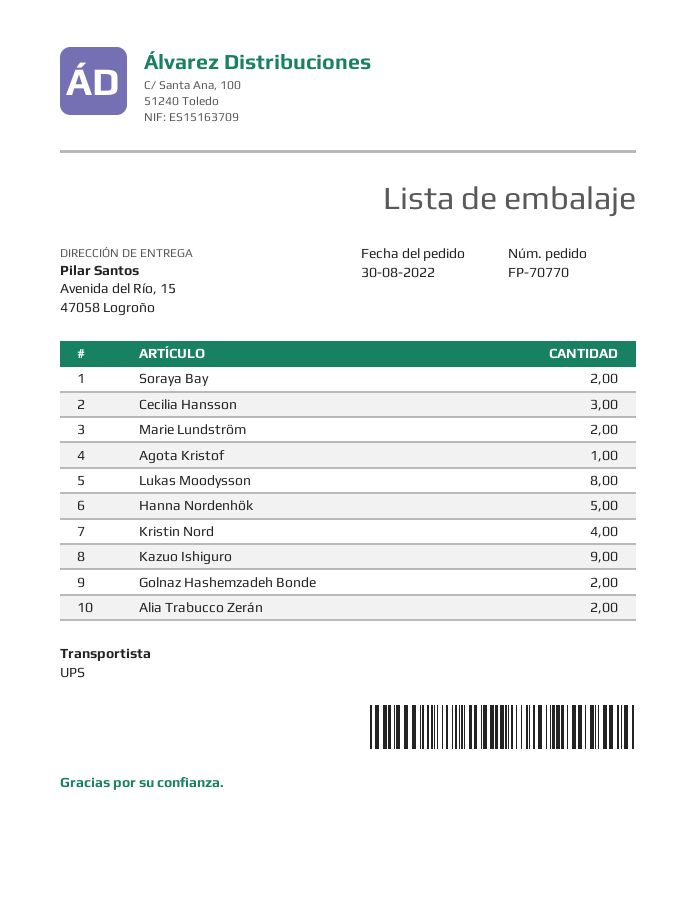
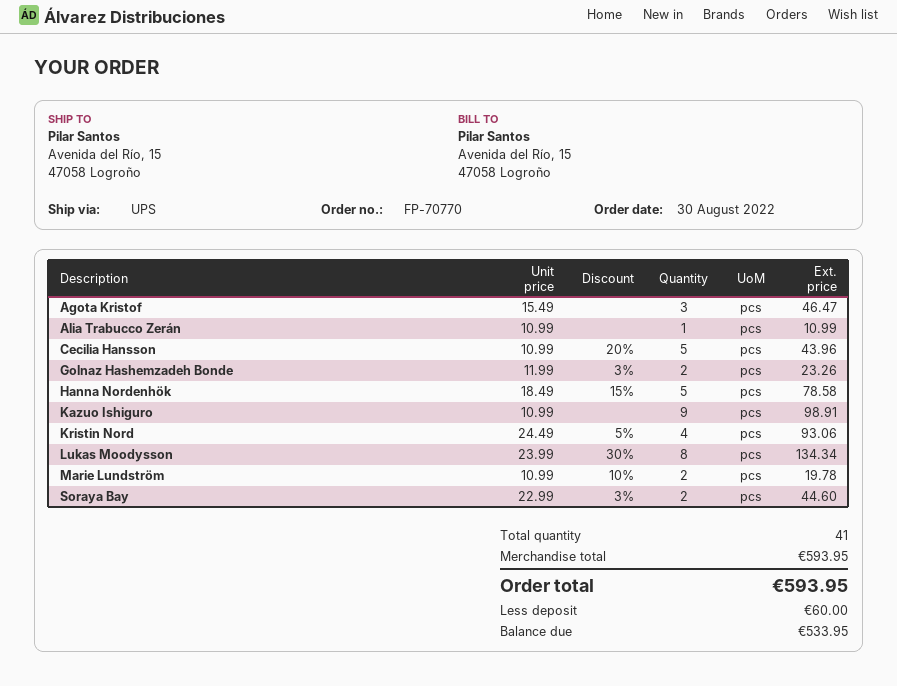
Cecilia Hansson: 3 -> 5
Agota Kristof: 1 -> 3
Alia Trabucco Zerán: 2 -> 1

